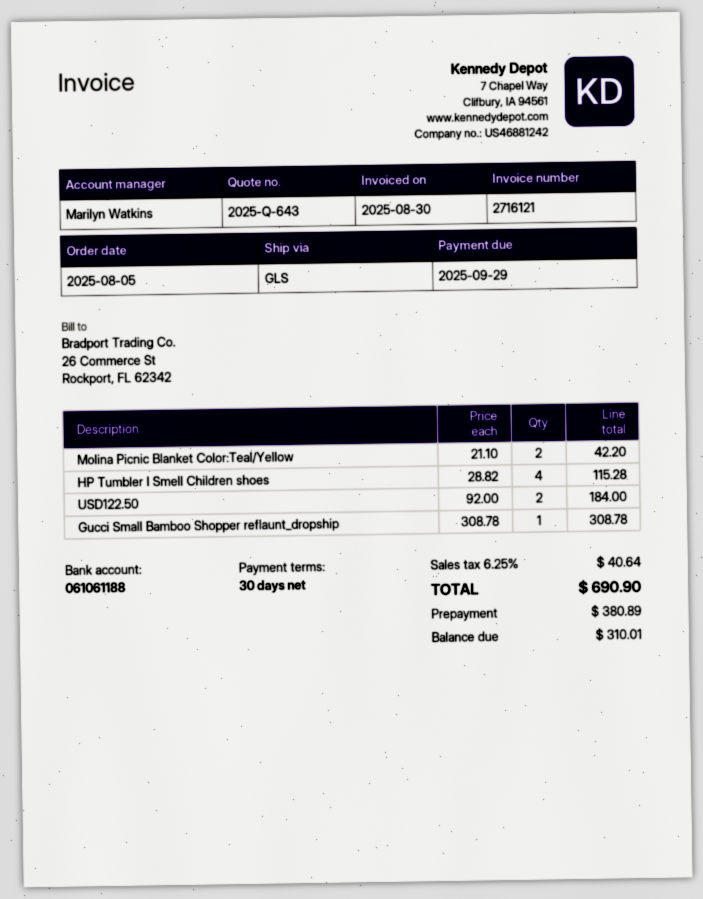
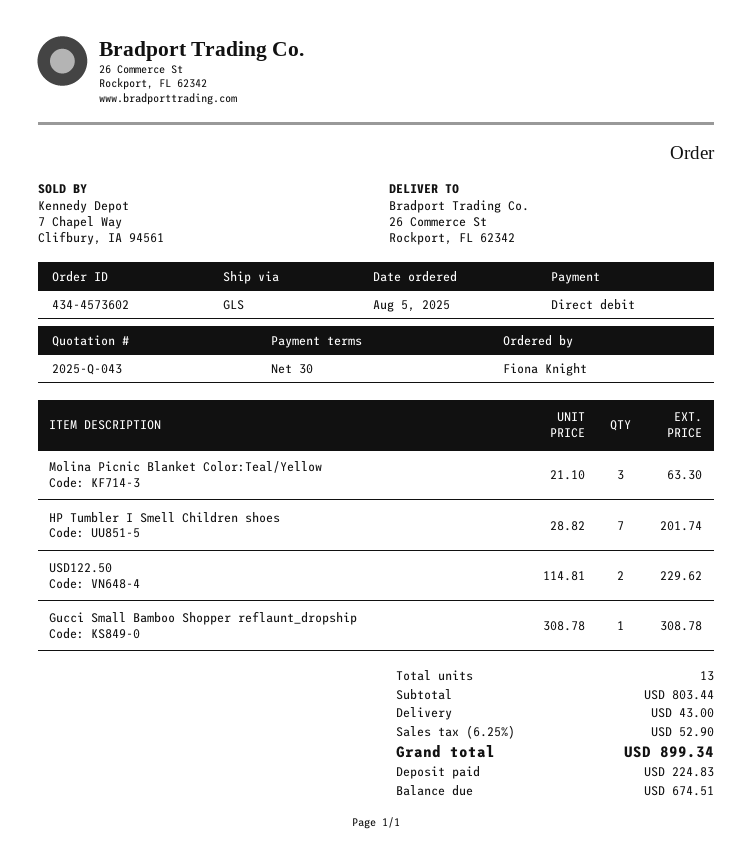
quote number: 2025-Q-643 -> 2025-Q-043
Molina Picnic Blanket Color:Teal/Yellow: 2 x 21.10 = 42.20 -> 3 x 21.10 = 63.30
HP Tumbler I Smell Children shoes: 4 x 28.82 = 115.28 -> 7 x 28.82 = 201.74
USD122.50: 2 x 92.00 = 184.00 -> 2 x 114.81 = 229.62
shipping: none -> 43.00
tax: 6.25% = 40.64 -> 6.25% = 52.90
total: 690.90 -> 899.34
deposit: 380.89 -> 224.83
balance: 310.01 -> 674.51

